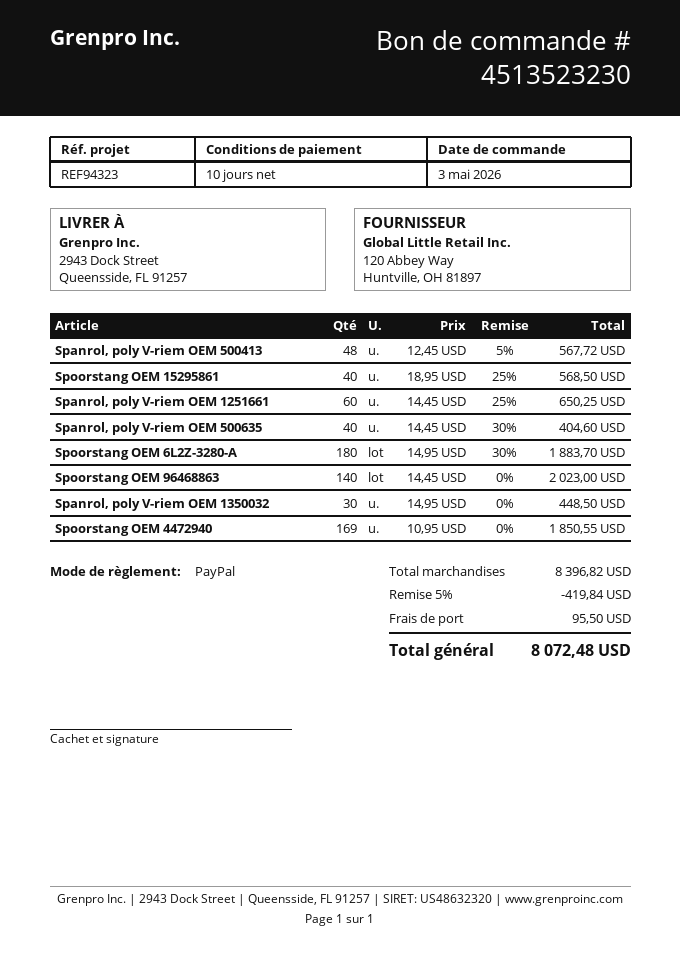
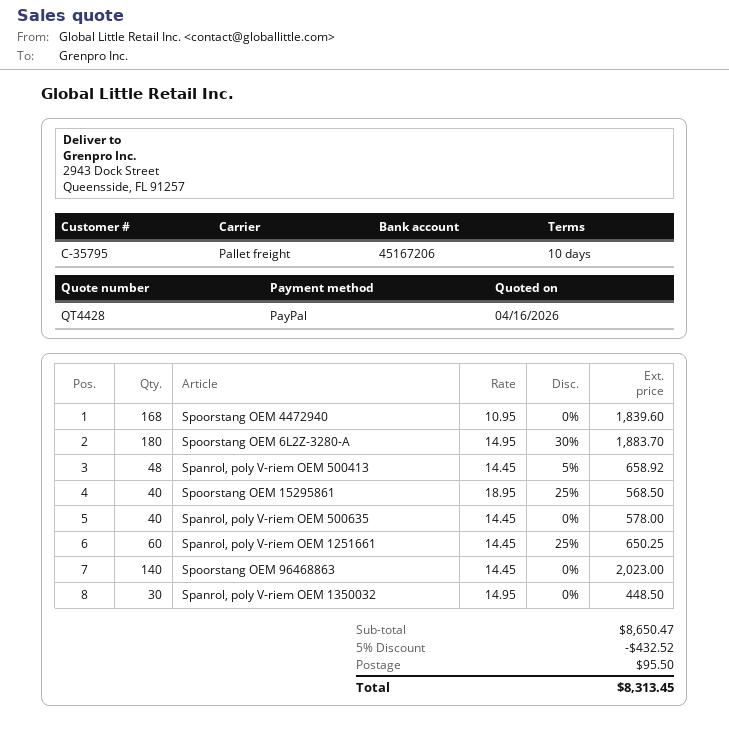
Spanrol, poly V-riem OEM 500413: 48 x 12.45 - 5% = 567.72 -> 48 x 14.45 - 5% = 658.92
Spanrol, poly V-riem OEM 500635: 40 x 14.45 - 30% = 404.60 -> 40 x 14.45 = 578.00
Spoorstang OEM 4472940: 169 x 10.95 = 1850.55 -> 168 x 10.95 = 1839.60
subtotal: 8396.82 -> 8650.47
discount: 5% = 419.84 -> 5% = 432.52
total: 8072.48 -> 8313.45

